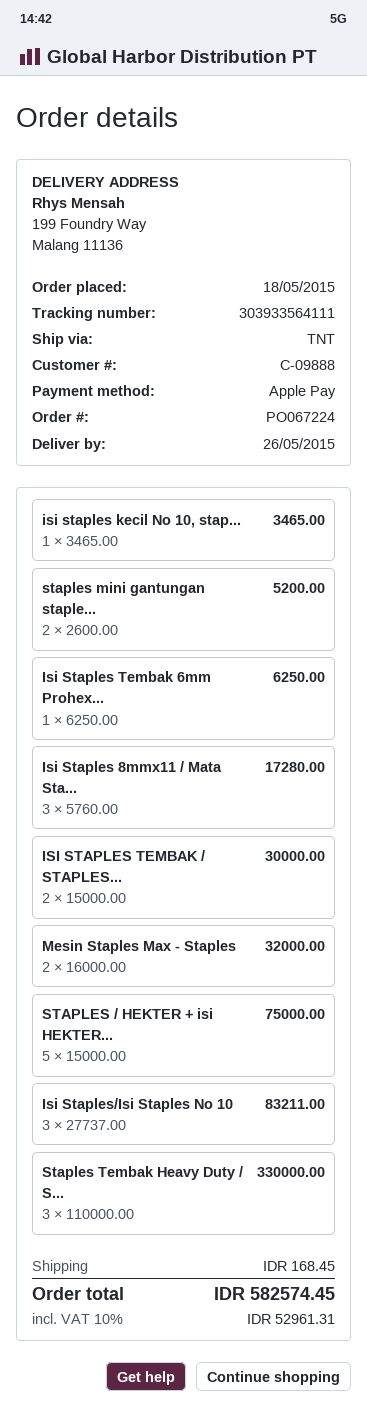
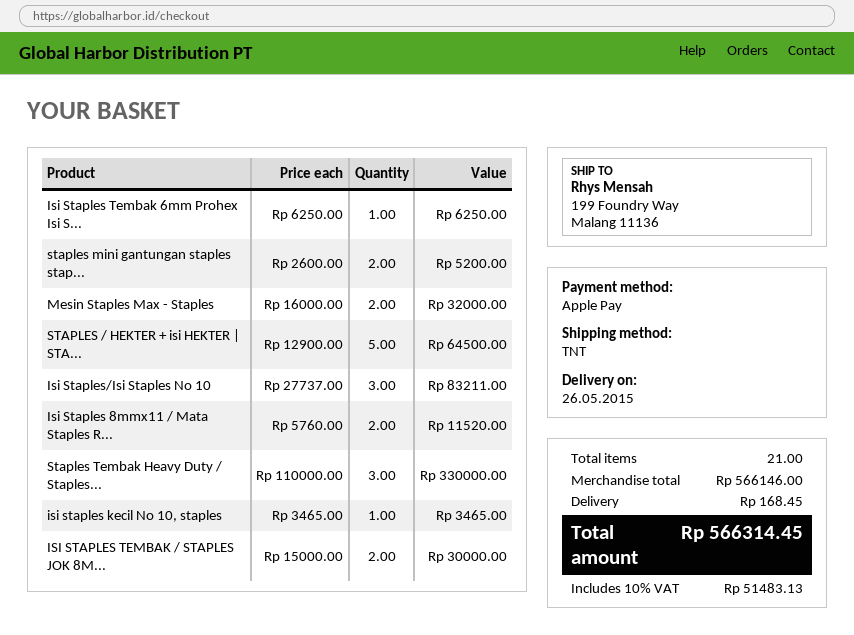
Isi Staples 8mmx11 / Mata Sta...: 3 x 5760.00 = 17280.00 -> 2 x 5760.00 = 11520.00
STAPLES / HEKTER + isi HEKTER...: 5 x 15000.00 = 75000.00 -> 5 x 12900.00 = 64500.00
tax: 10% = 52961.31 -> 10% = 51483.13
total: 582574.45 -> 566314.45

